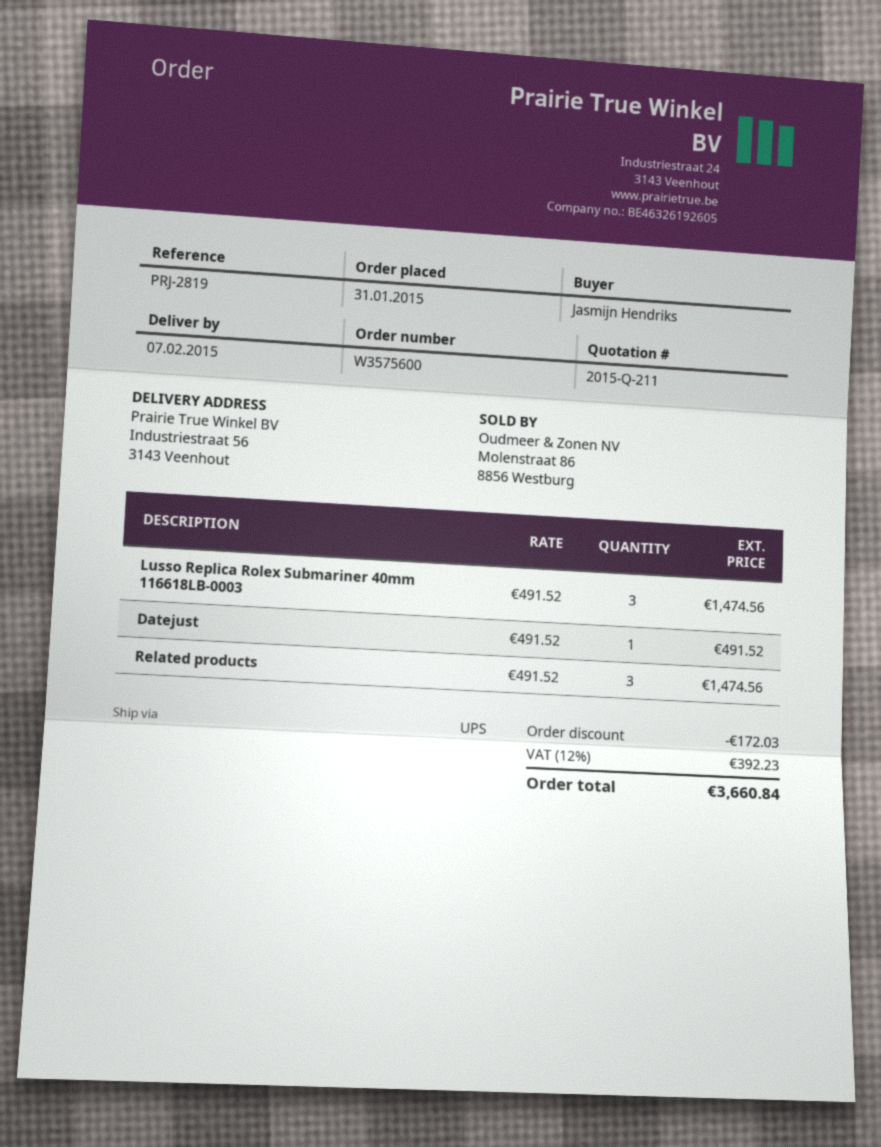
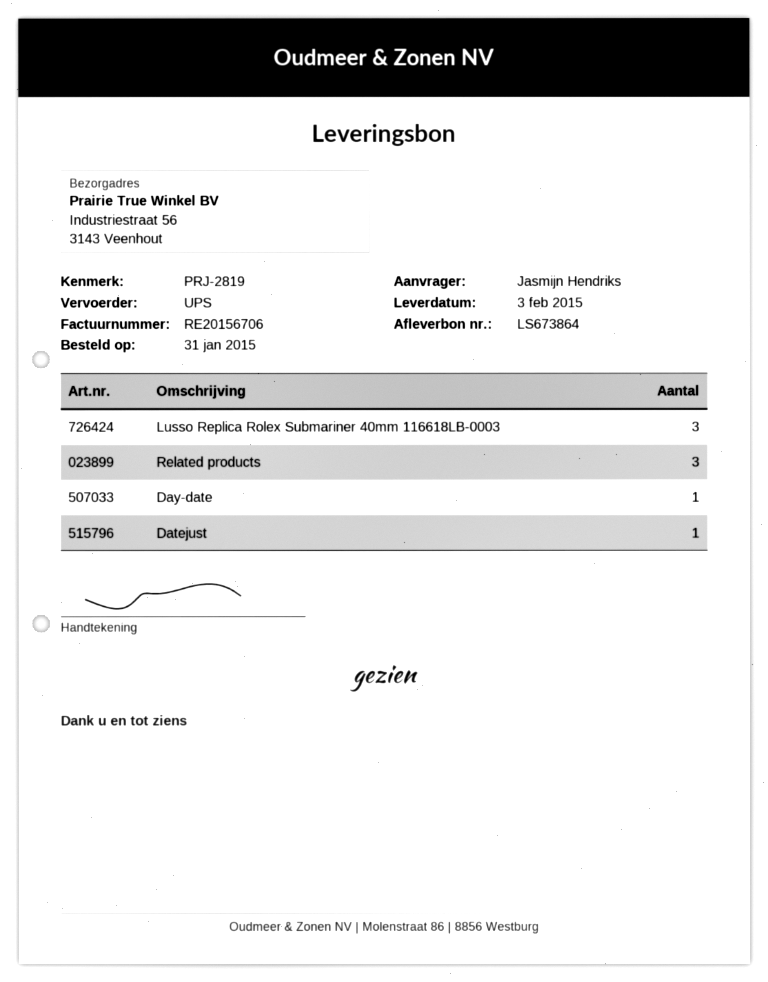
delivery date: 2015-02-07 -> 2015-02-03
Day-date: none -> 1

